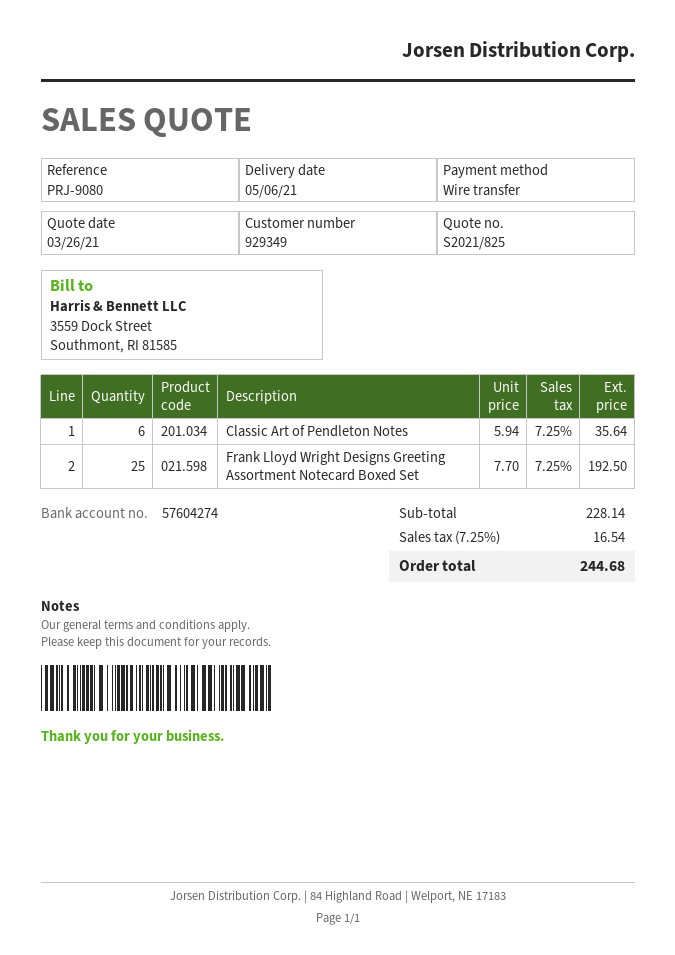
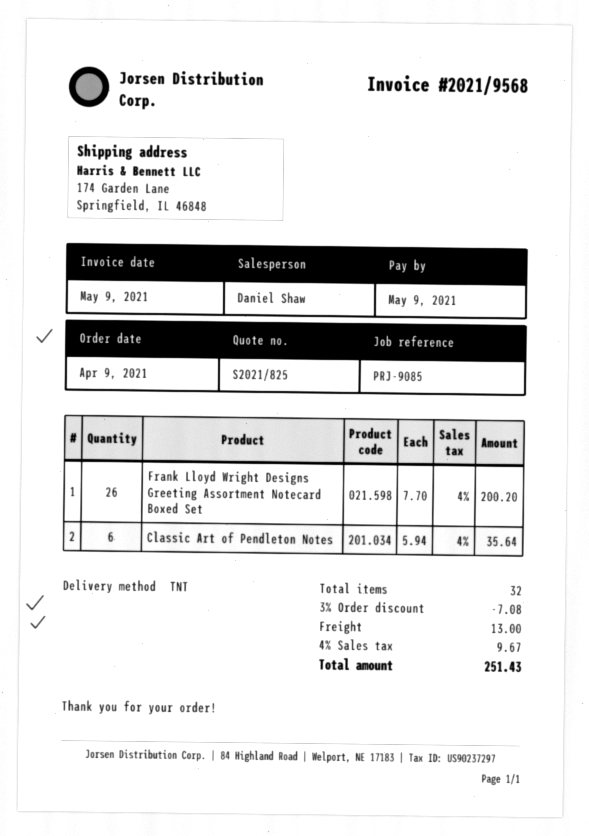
reference: PRJ-9080 -> PRJ-9085
Frank Lloyd Wright Designs Greeting Assortment Notecard Boxed Set: 25 x 7.70 = 192.50 -> 26 x 7.70 = 200.20
discount: none -> 3% = 7.08
shipping: none -> 13.00
tax: 7.25% = 16.54 -> 4% = 9.67
total: 244.68 -> 251.43

